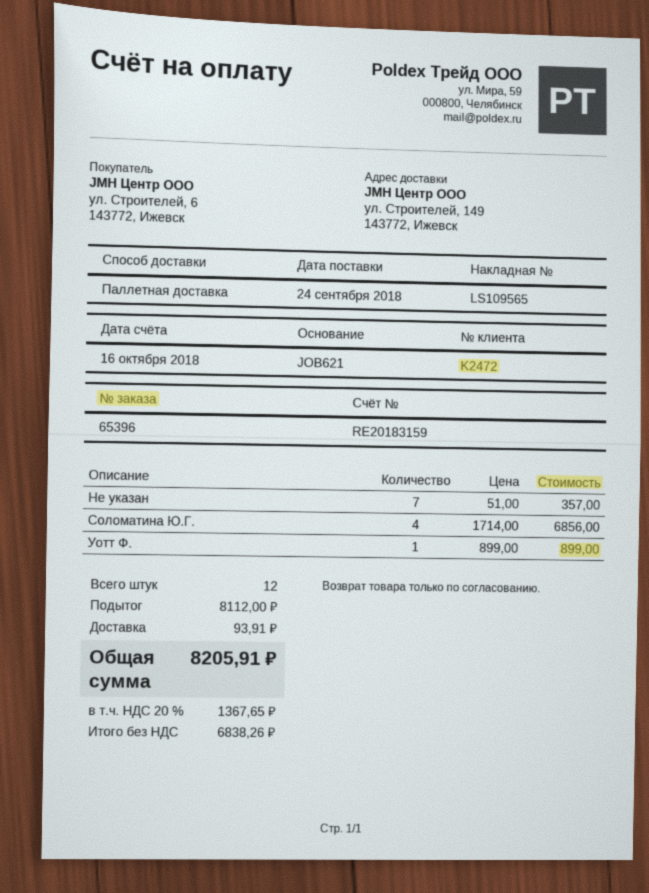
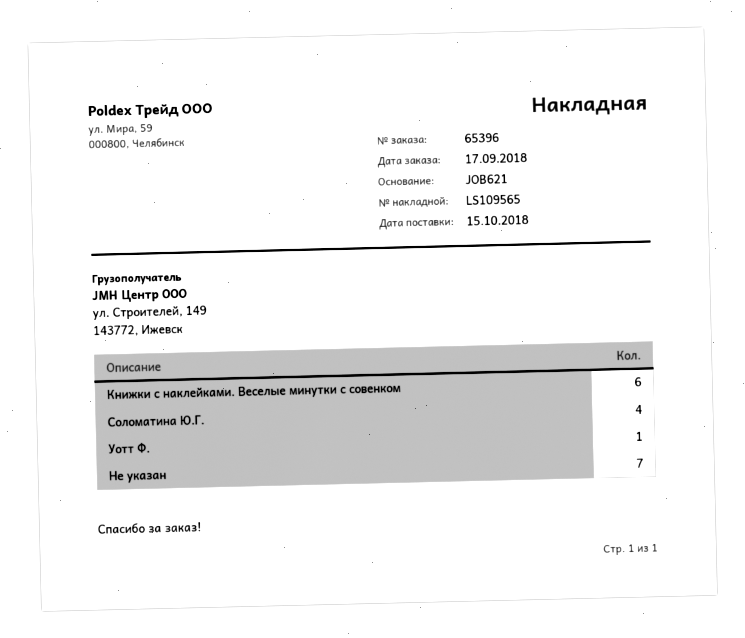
delivery date: 2018-09-24 -> 2018-10-15
Книжки с наклейками. Веселые минутки с совенком: none -> 6

